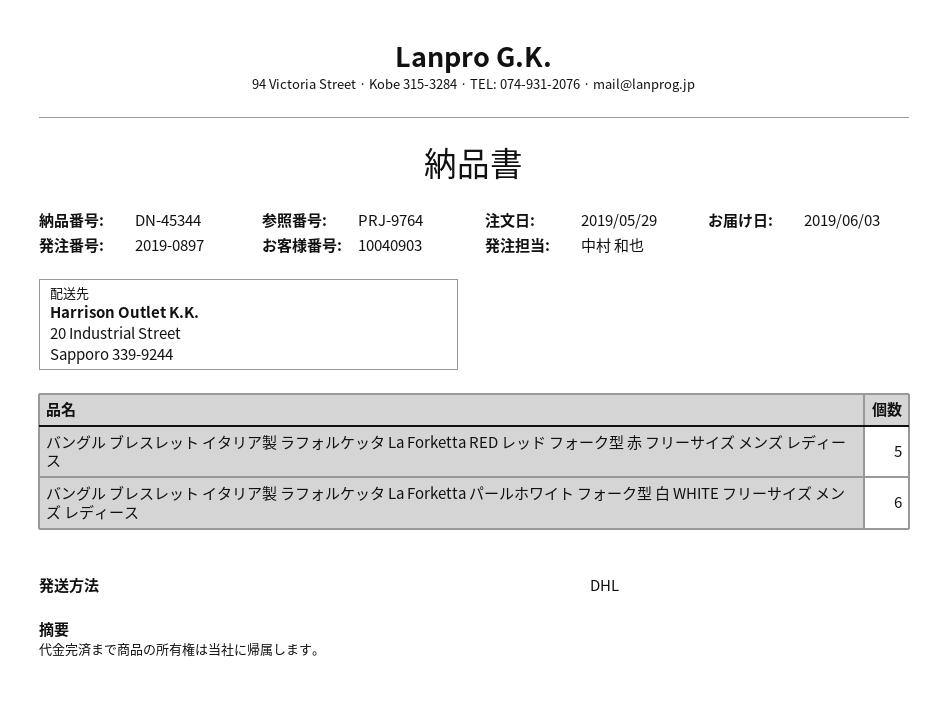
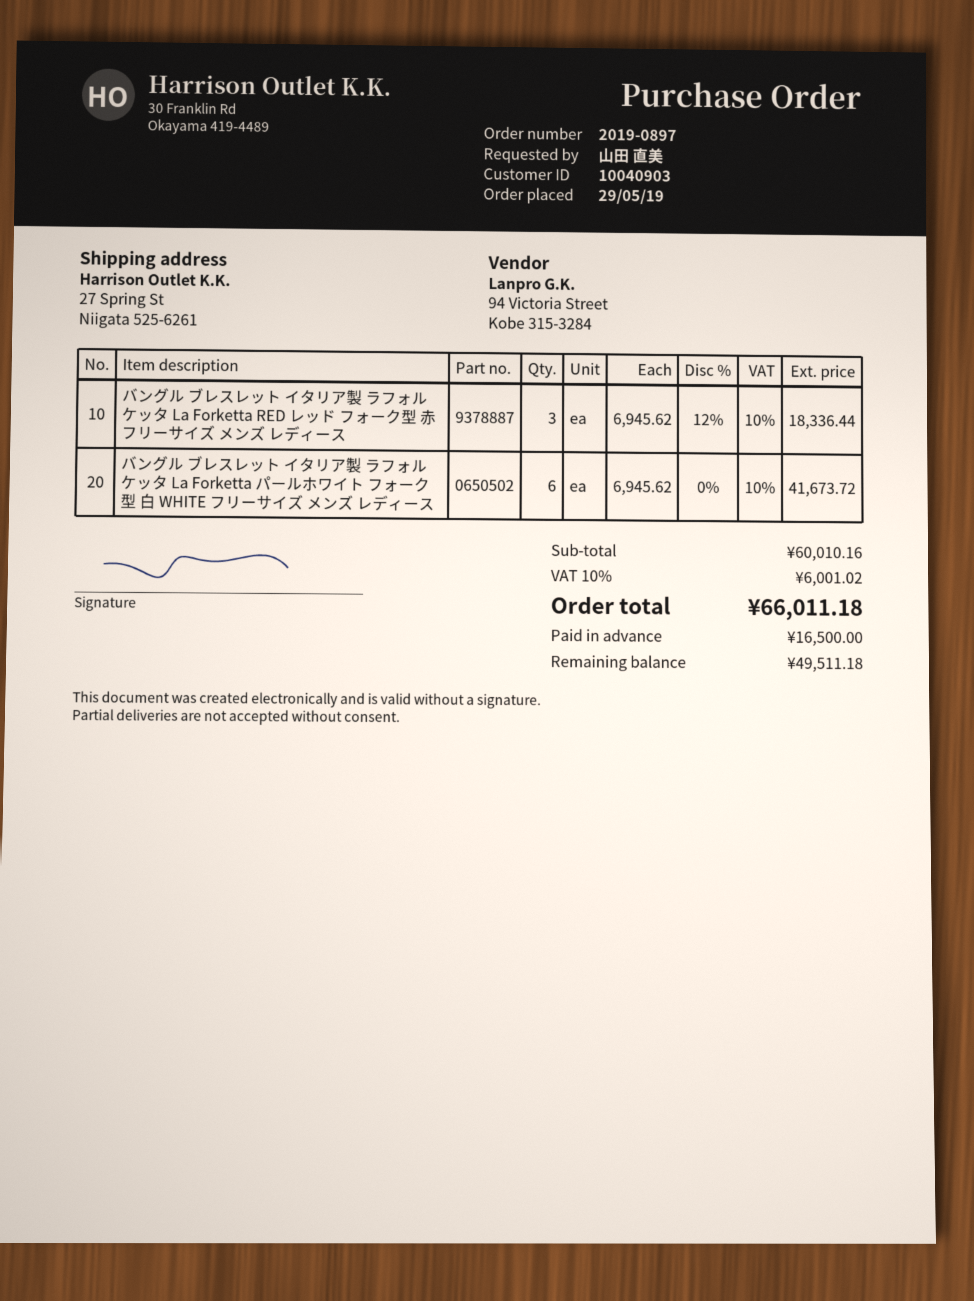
ordered by: 中村 和也 -> 山田 直美
ship to: 20 Industrial Street, Sapporo 339-9244 -> 27 Spring St, Niigata 525-6261
バングル ブレスレット イタリア製 ラフォルケッタ La Forketta RED レッド フォーク型 赤 フリーサイズ メンズ レディース: 5 -> 3

